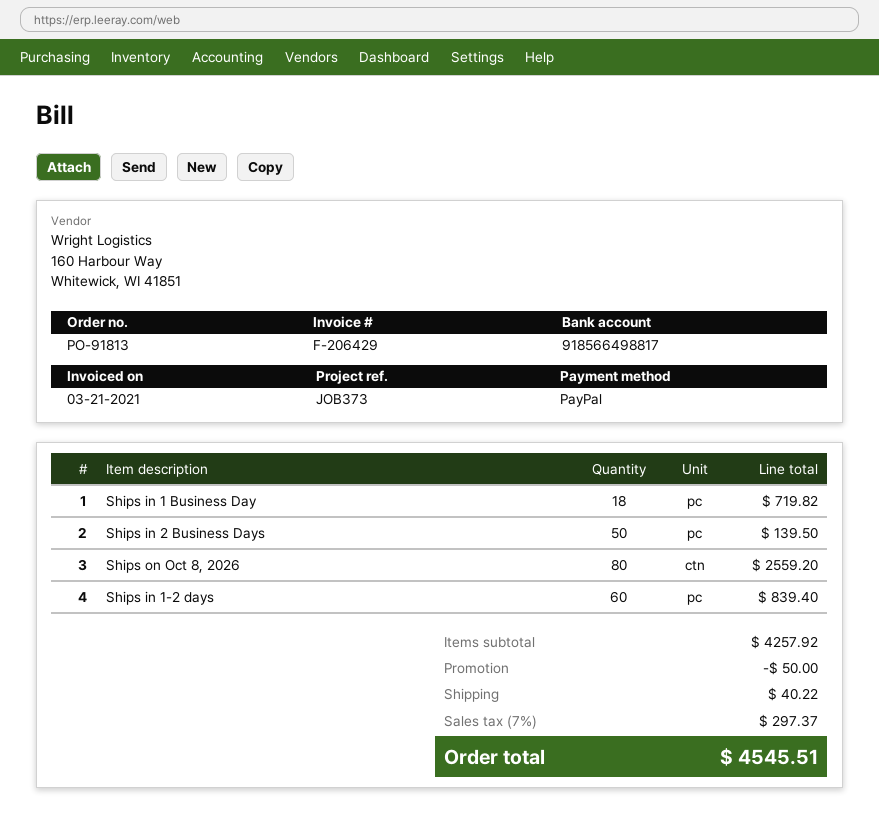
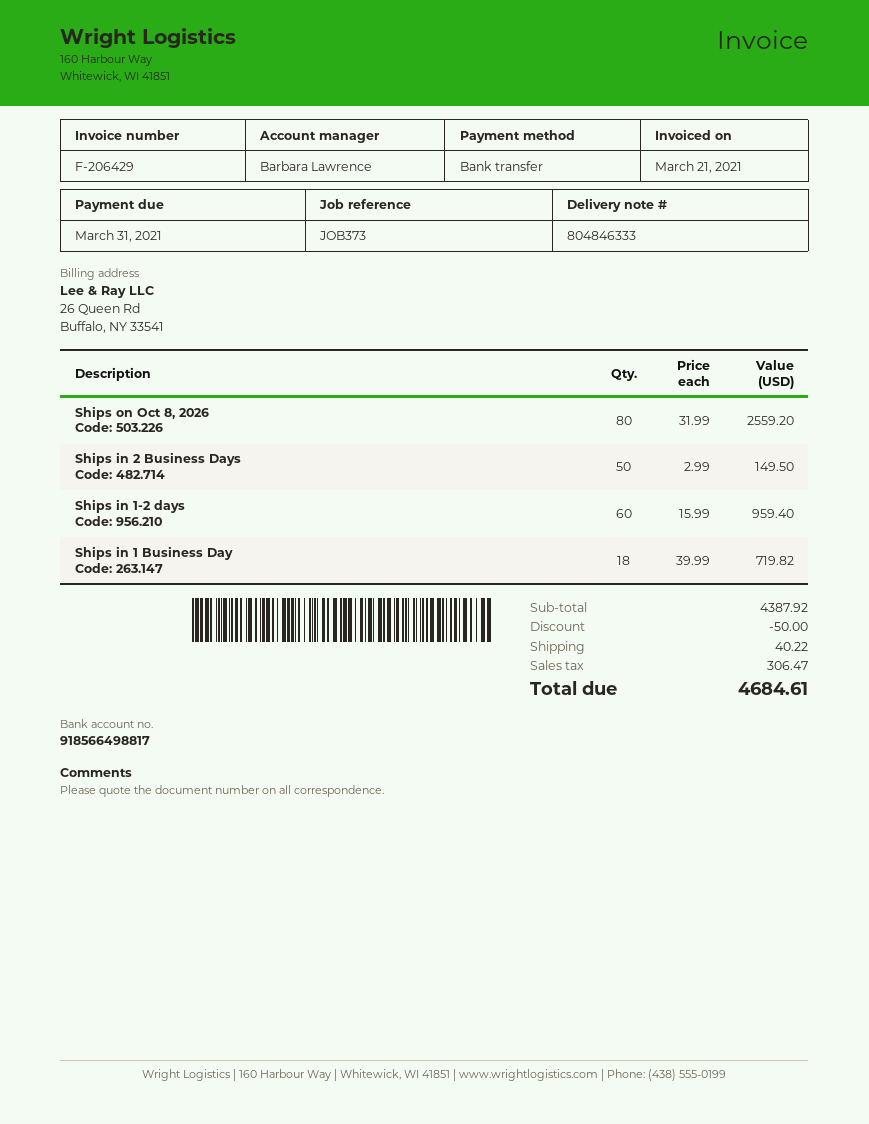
payment method: PayPal -> bank transfer
Ships in 2 Business Days: 50 for 139.50 -> 50 for 149.50
Ships in 1-2 days: 60 for 839.40 -> 60 for 959.40
subtotal: 4257.92 -> 4387.92
tax: 297.37 -> 306.47
total: 4545.51 -> 4684.61

